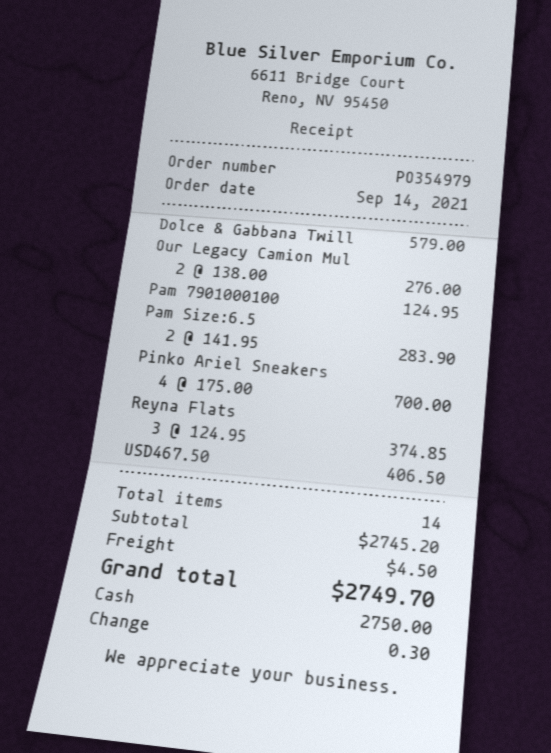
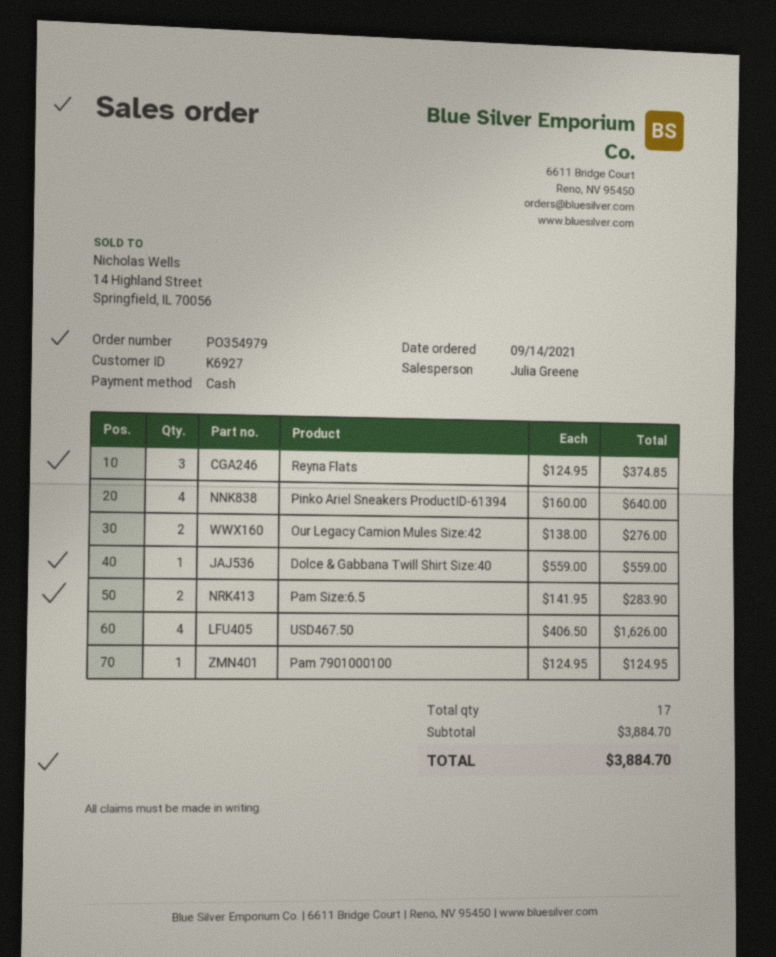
Dolce & Gabbana Twill: 1 x 579.00 = 579.00 -> 1 x 559.00 = 559.00
Pinko Ariel Sneakers: 4 x 175.00 = 700.00 -> 4 x 160.00 = 640.00
USD467.50: 1 x 406.50 = 406.50 -> 4 x 406.50 = 1626.00
total quantity: 14 -> 17
subtotal: 2745.20 -> 3884.70
shipping: 4.50 -> none
total: 2749.70 -> 3884.70

